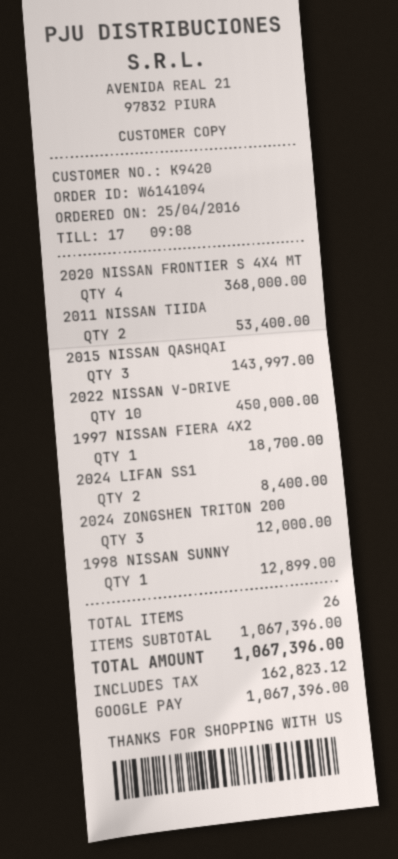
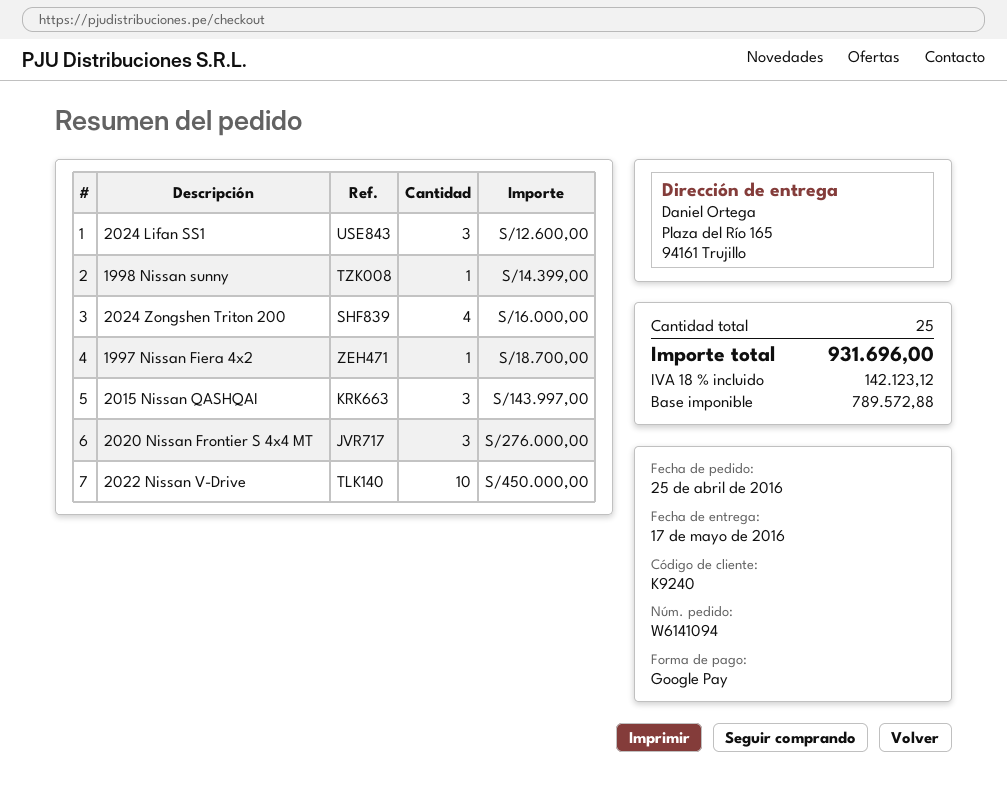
customer number: K9420 -> K9240
2020 NISSAN FRONTIER S 4X4 MT: 4 for 368000.00 -> 3 for 276000.00
2011 NISSAN TIIDA: 2 for 53400.00 -> none
2024 LIFAN SS1: 2 for 8400.00 -> 3 for 12600.00
2024 ZONGSHEN TRITON 200: 3 for 12000.00 -> 4 for 16000.00
1998 NISSAN SUNNY: 1 for 12899.00 -> 1 for 14399.00
total quantity: 26 -> 25
tax: 162823.12 -> 142123.12
total: 1067396.00 -> 931696.00

